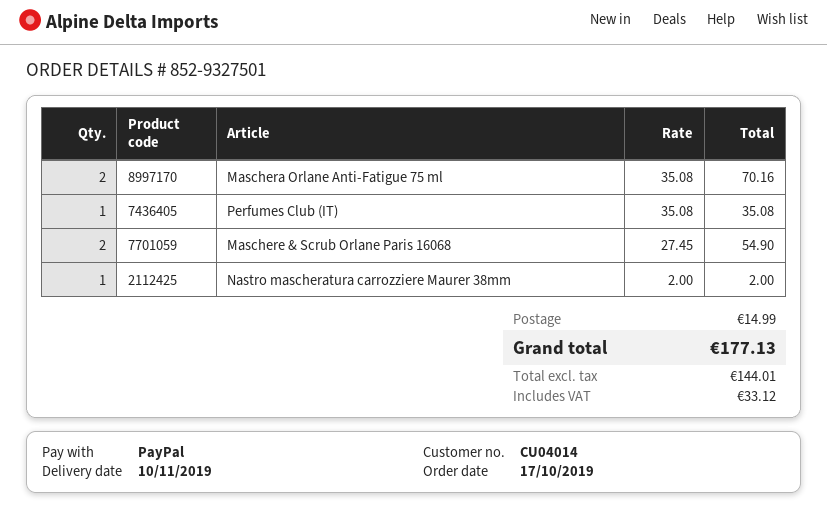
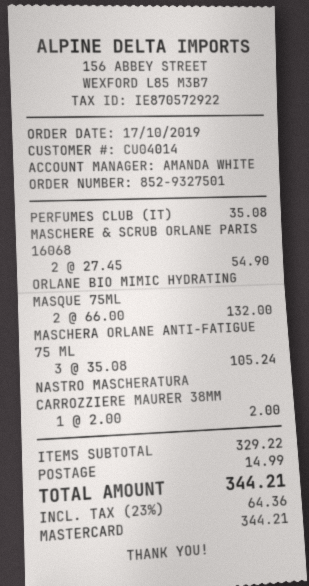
payment method: PayPal -> Mastercard
Maschera Orlane Anti-Fatigue 75 ml: 2 x 35.08 = 70.16 -> 3 x 35.08 = 105.24
ORLANE BIO MIMIC HYDRATING MASQUE 75ML: none -> 2 x 66.00 = 132.00
tax: 33.12 -> 64.36
total: 177.13 -> 344.21

